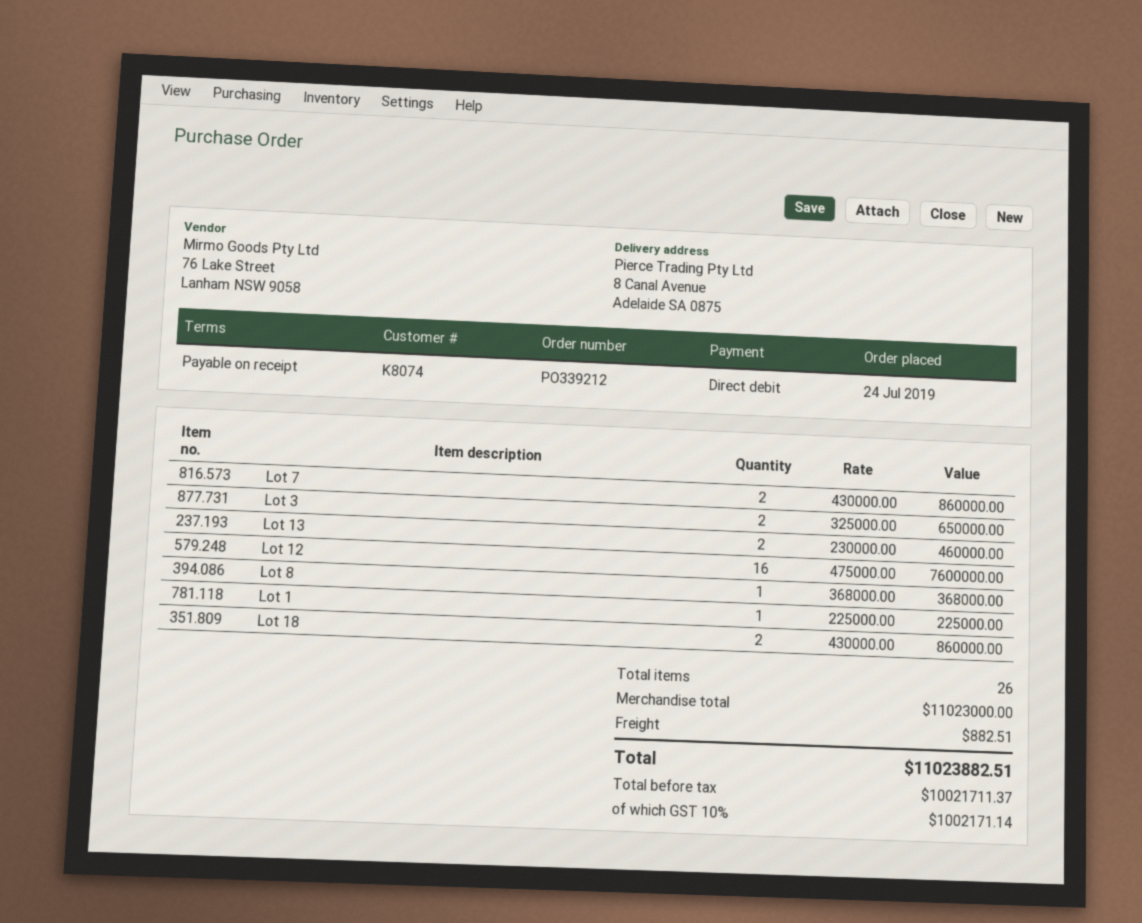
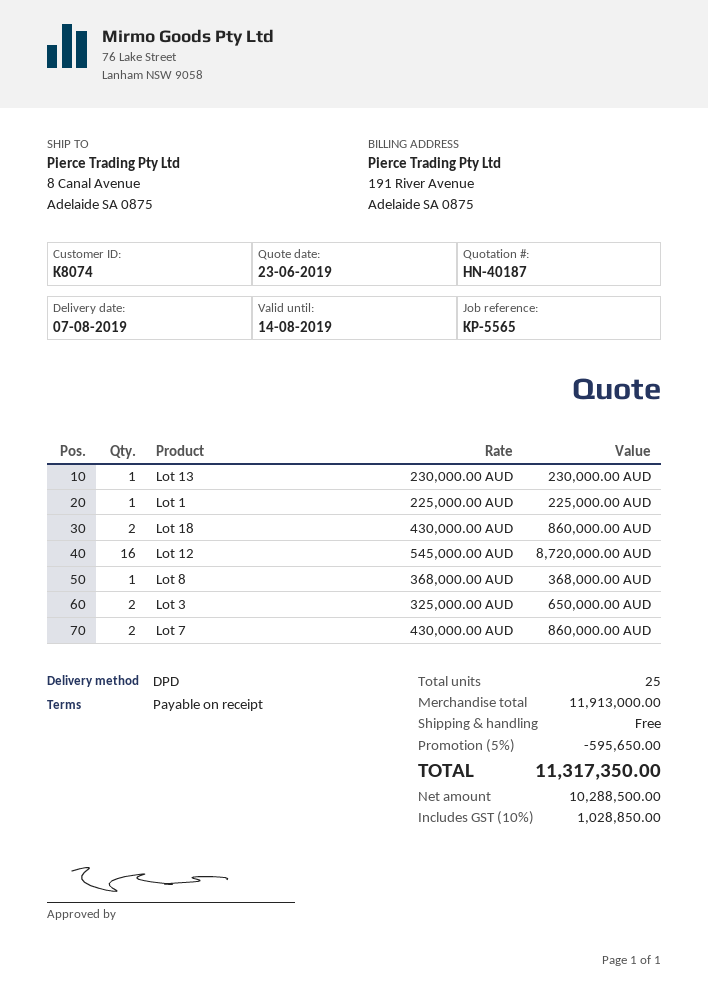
Lot 13: 2 x 230000.00 = 460000.00 -> 1 x 230000.00 = 230000.00
Lot 12: 16 x 475000.00 = 7600000.00 -> 16 x 545000.00 = 8720000.00
total quantity: 26 -> 25
subtotal: 11023000.00 -> 11913000.00
discount: none -> 5% = 595650.00
shipping: 882.51 -> 0.00
net: 10021711.37 -> 10288500.00
tax: 10% = 1002171.14 -> 10% = 1028850.00
total: 11023882.51 -> 11317350.00

